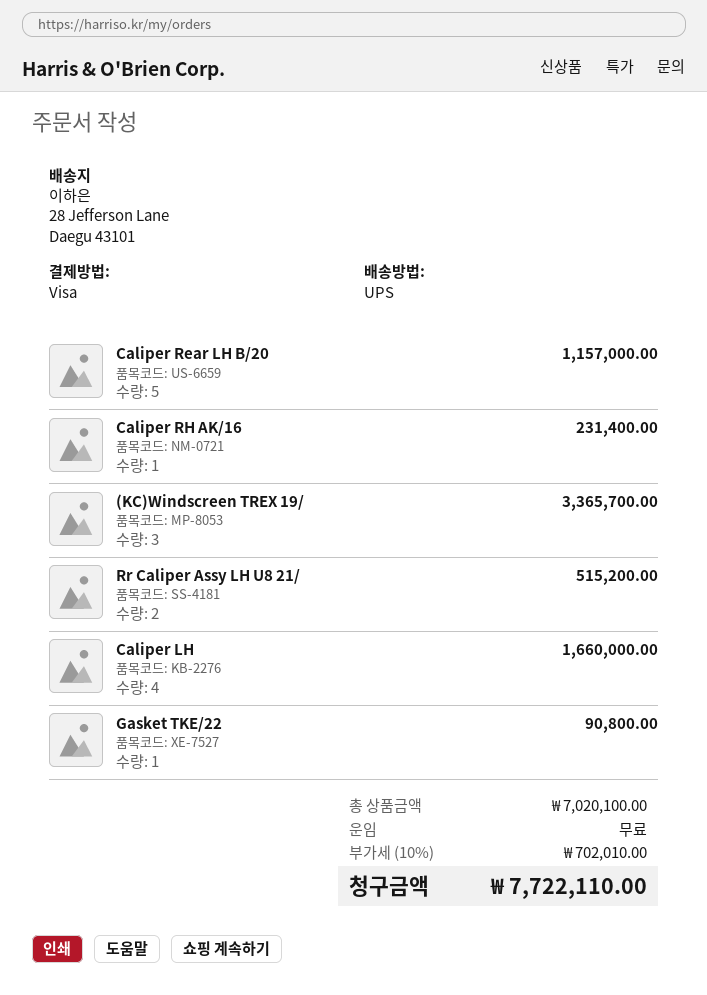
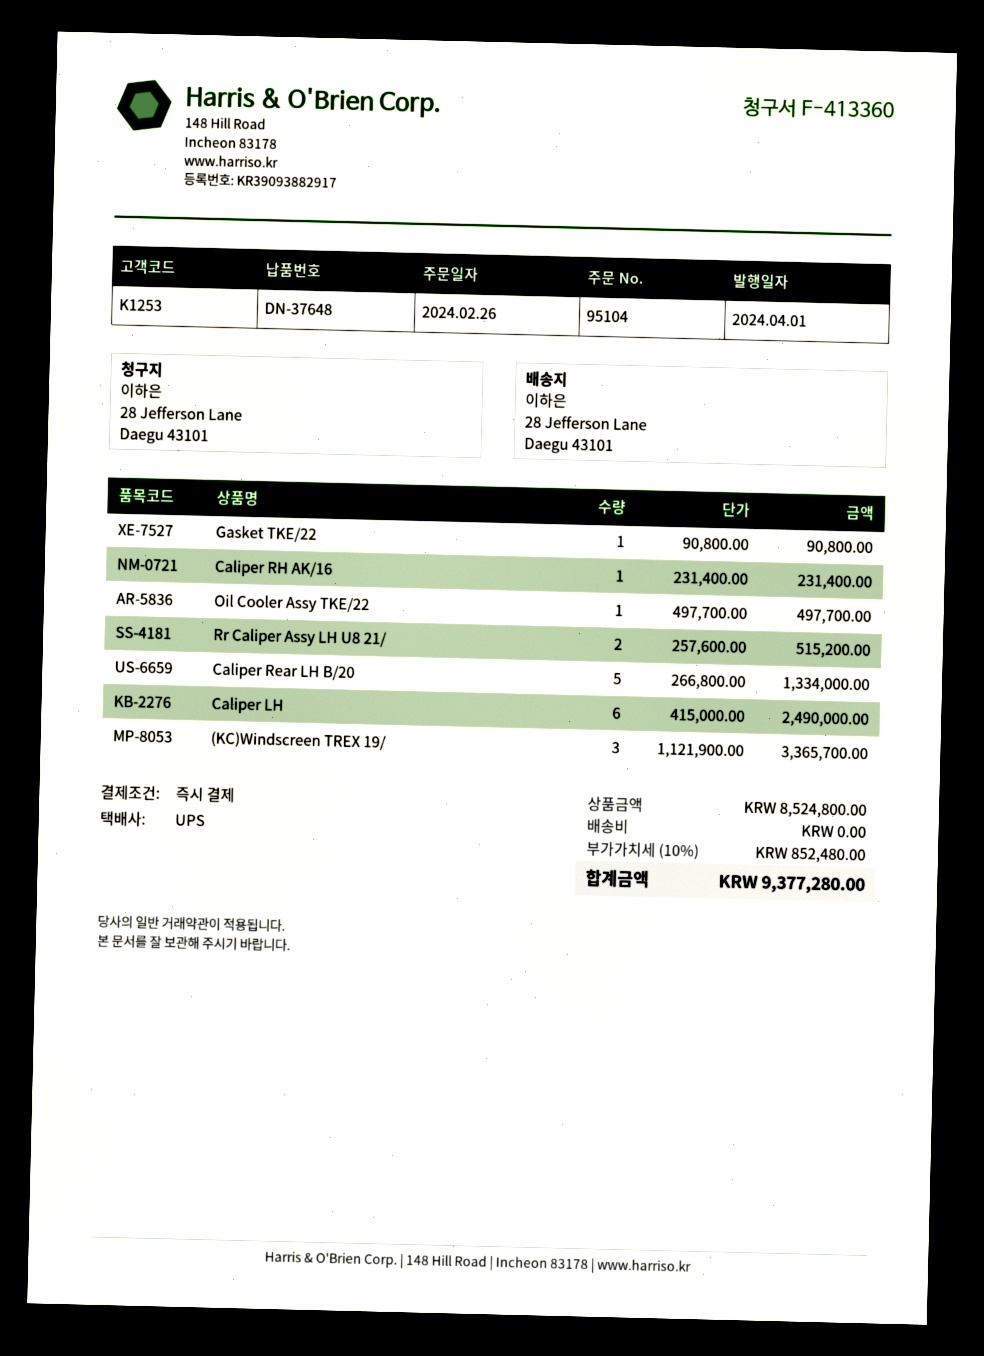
Caliper Rear LH B/20: 5 for 1157000.00 -> 5 for 1334000.00
Caliper LH: 4 for 1660000.00 -> 6 for 2490000.00
Oil Cooler Assy TKE/22: none -> 1 for 497700.00
subtotal: 7020100.00 -> 8524800.00
tax: 10% = 702010.00 -> 10% = 852480.00
total: 7722110.00 -> 9377280.00

